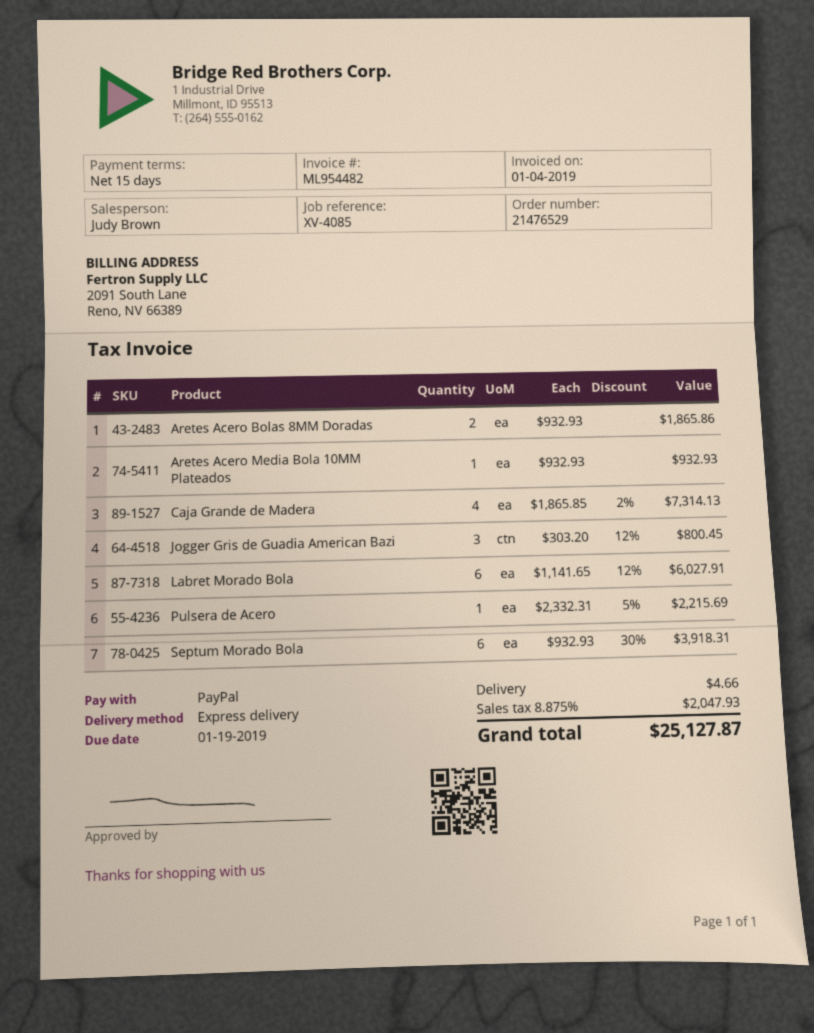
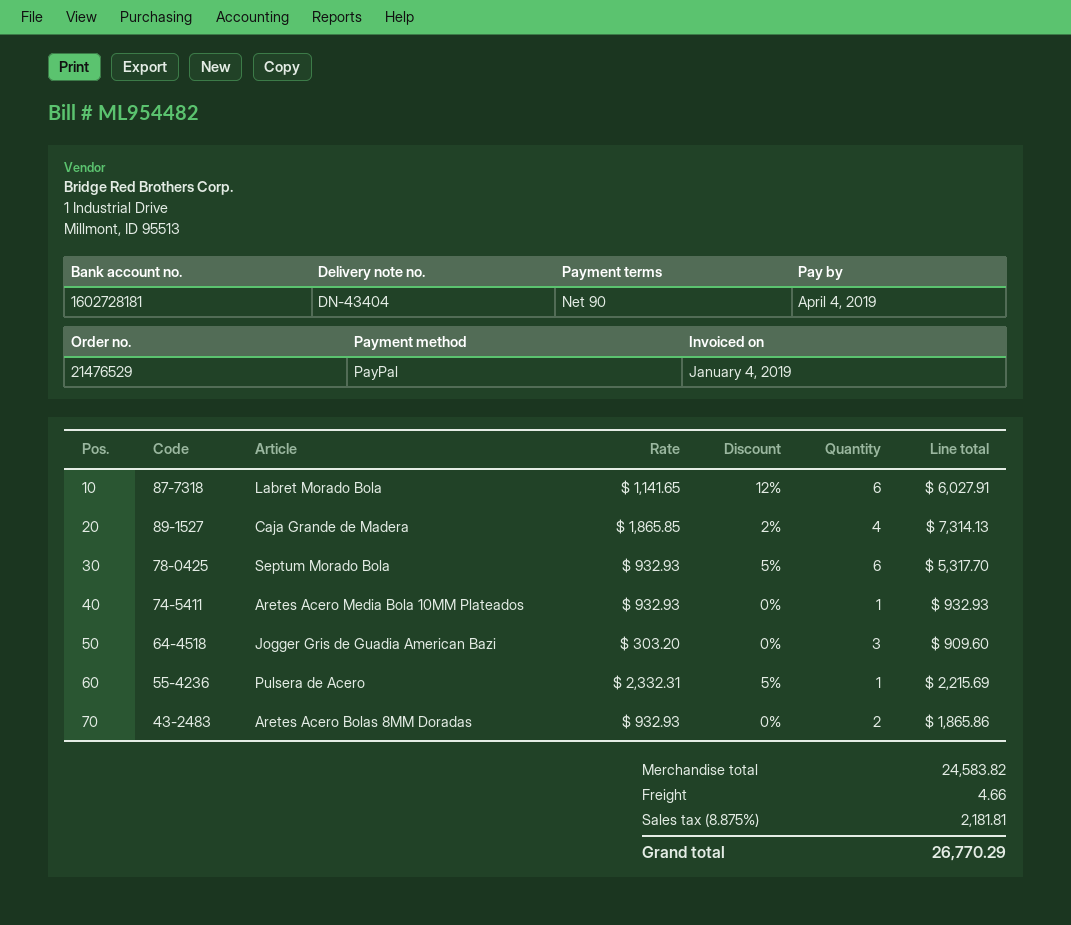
payment terms: 15 days -> 90 days
due date: 2019-01-19 -> 2019-04-04
Jogger Gris de Guadia American Bazi: 3 x 303.20 - 12% = 800.45 -> 3 x 303.20 = 909.60
Septum Morado Bola: 6 x 932.93 - 30% = 3918.31 -> 6 x 932.93 - 5% = 5317.70
tax: 8.875% = 2047.93 -> 8.875% = 2181.81
total: 25127.87 -> 26770.29

